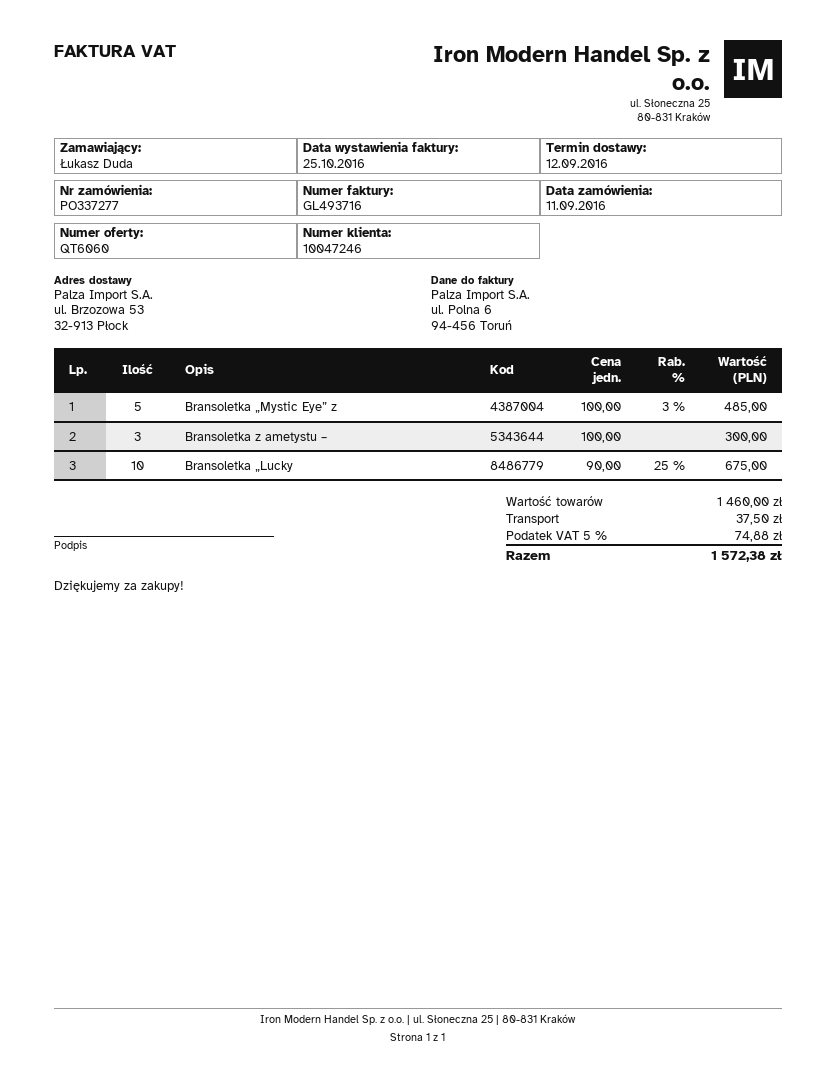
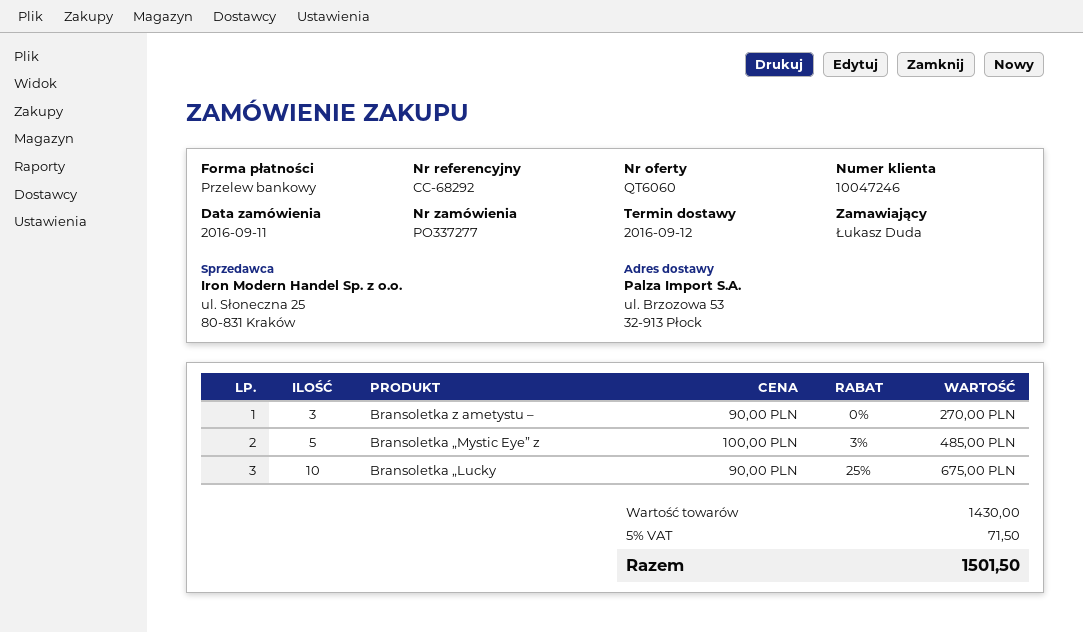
Bransoletka z ametystu –: 3 x 100.00 = 300.00 -> 3 x 90.00 = 270.00
subtotal: 1460.00 -> 1430.00
shipping: 37.50 -> none
tax: 5% = 74.88 -> 5% = 71.50
total: 1572.38 -> 1501.50

